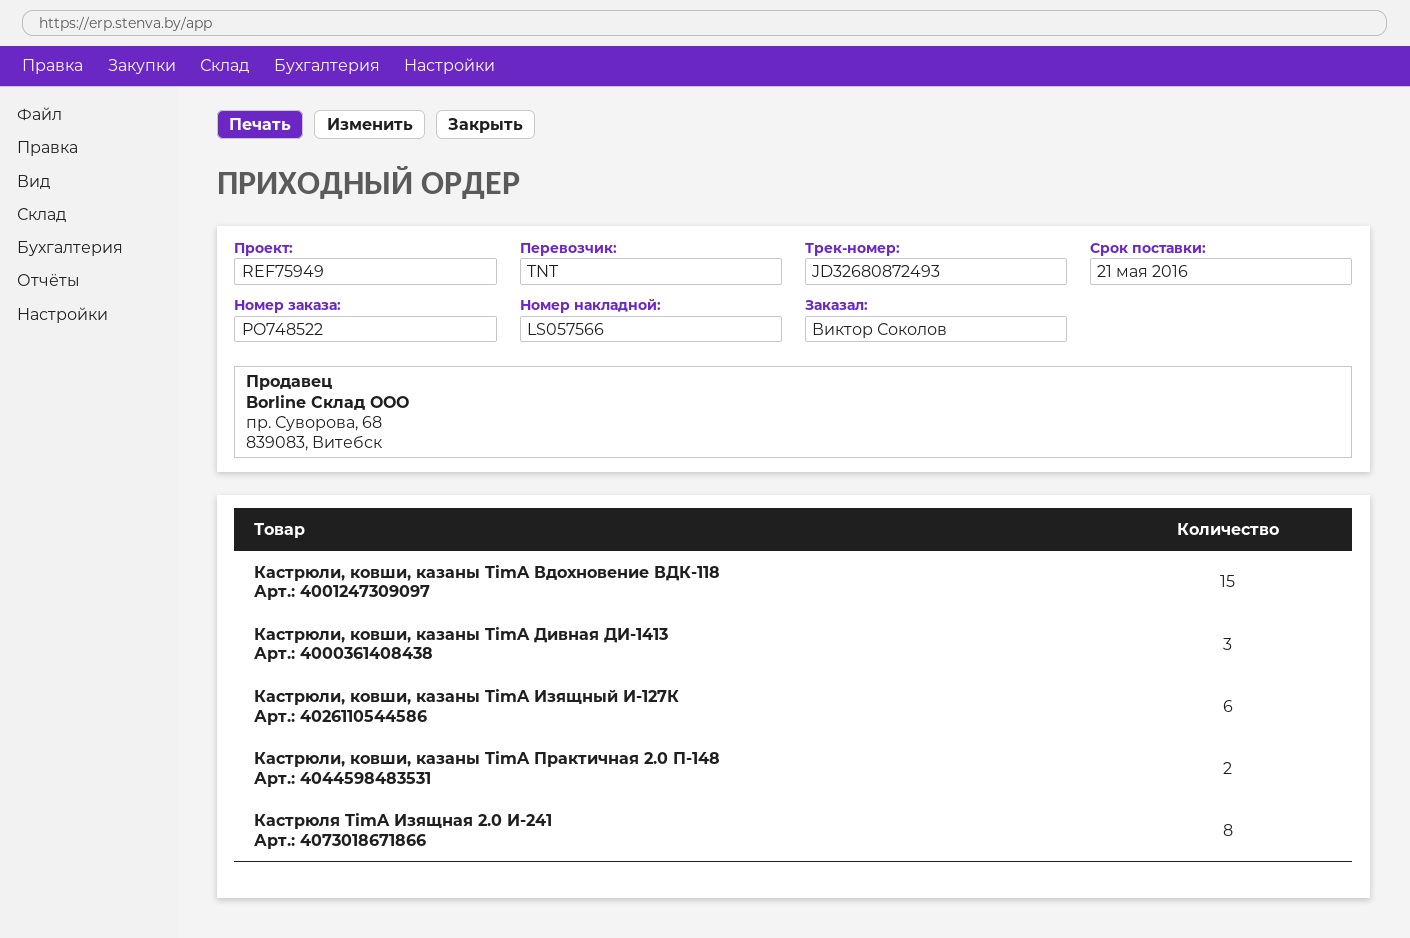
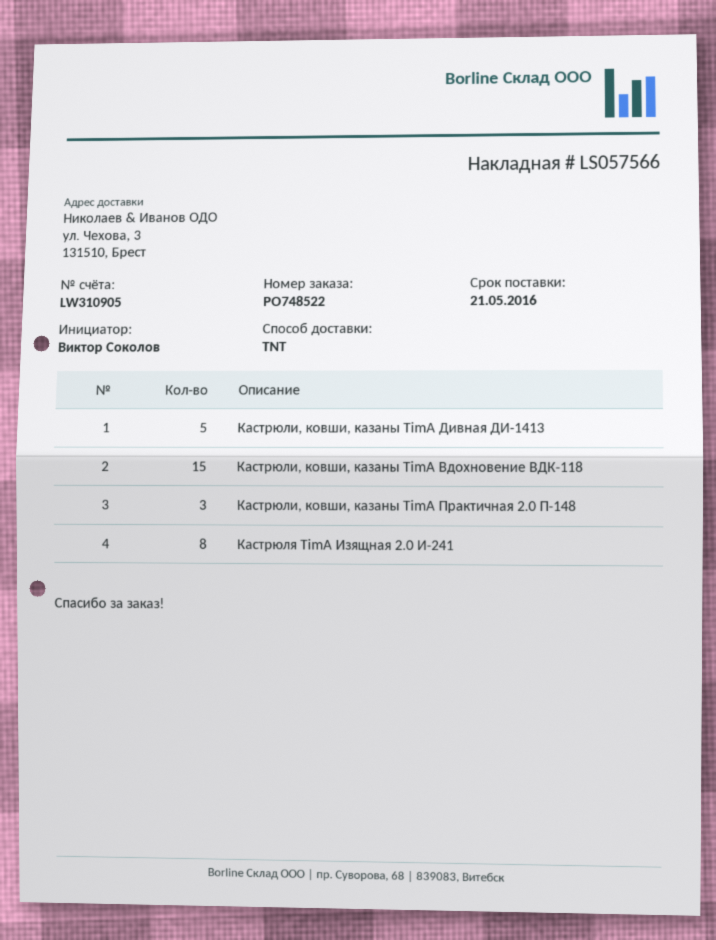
Кастрюли, ковши, казаны TimA Дивная ДИ-1413: 3 -> 5
Кастрюли, ковши, казаны TimA Изящный И-127К: 6 -> none
Кастрюли, ковши, казаны TimA Практичная 2.0 П-148: 2 -> 3

